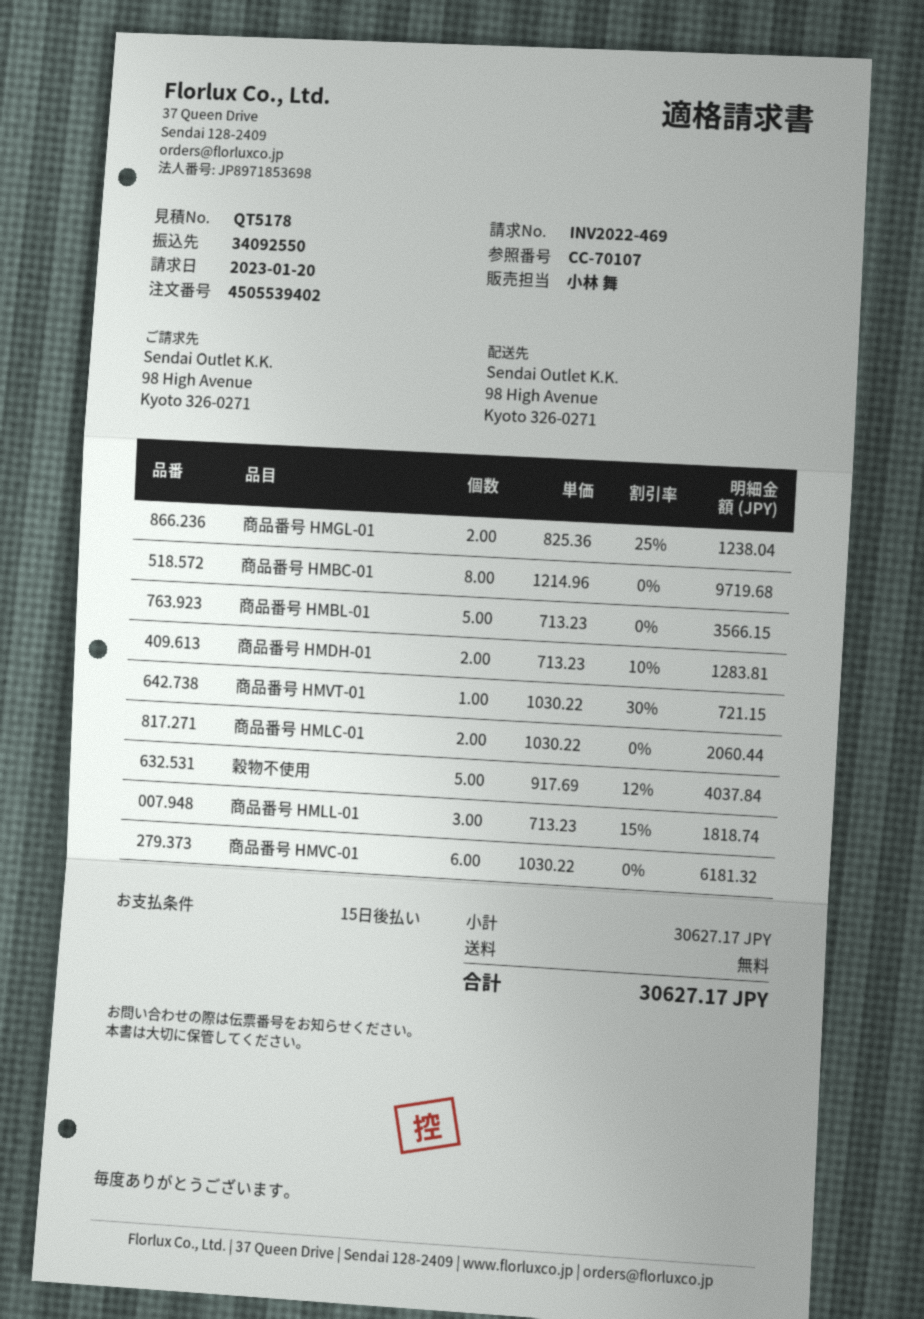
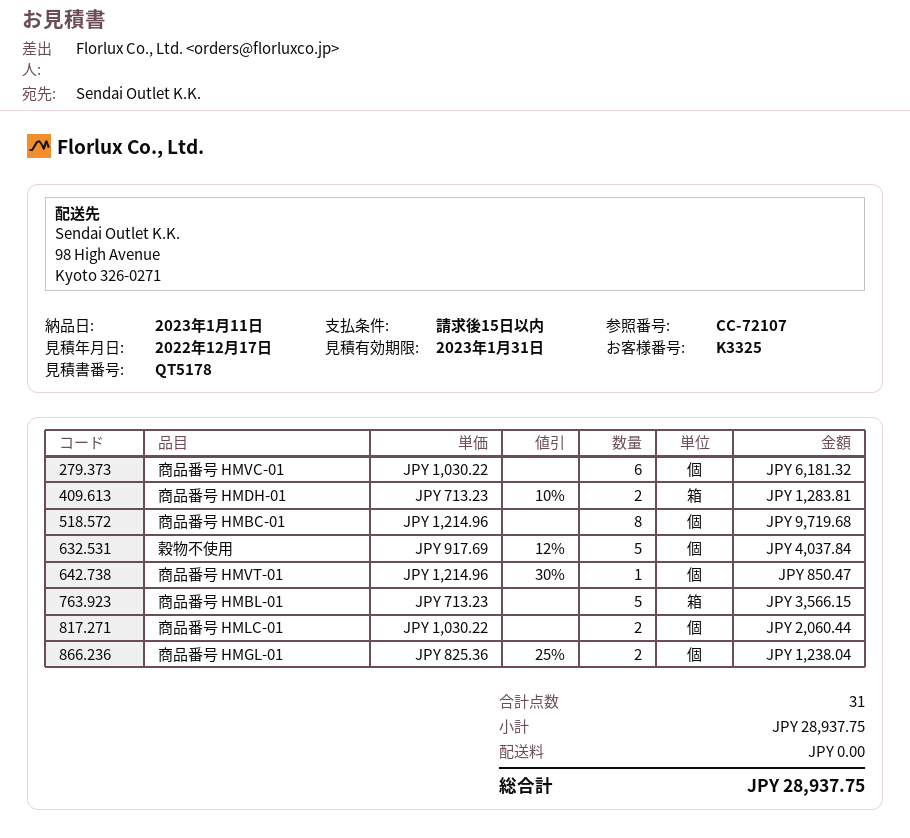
reference: CC-70107 -> CC-72107
商品番号 HMVT-01: 1 x 1030.22 - 30% = 721.15 -> 1 x 1214.96 - 30% = 850.47
商品番号 HMLL-01: 3 x 713.23 - 15% = 1818.74 -> none
subtotal: 30627.17 -> 28937.75
total: 30627.17 -> 28937.75

